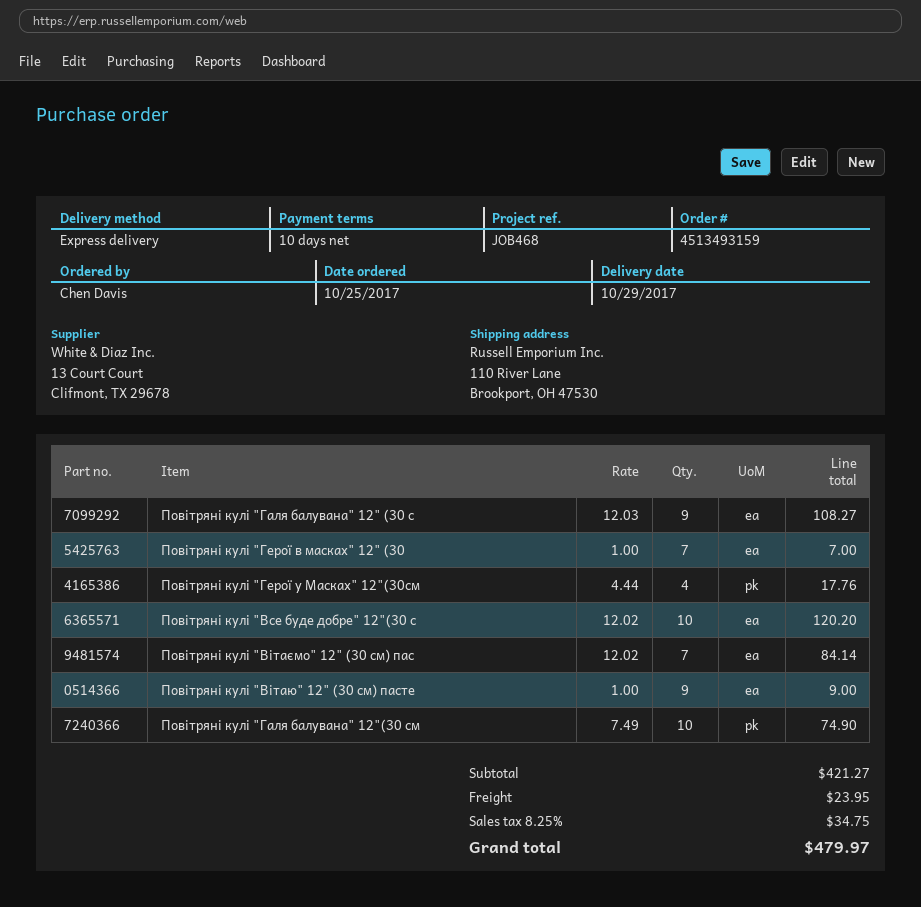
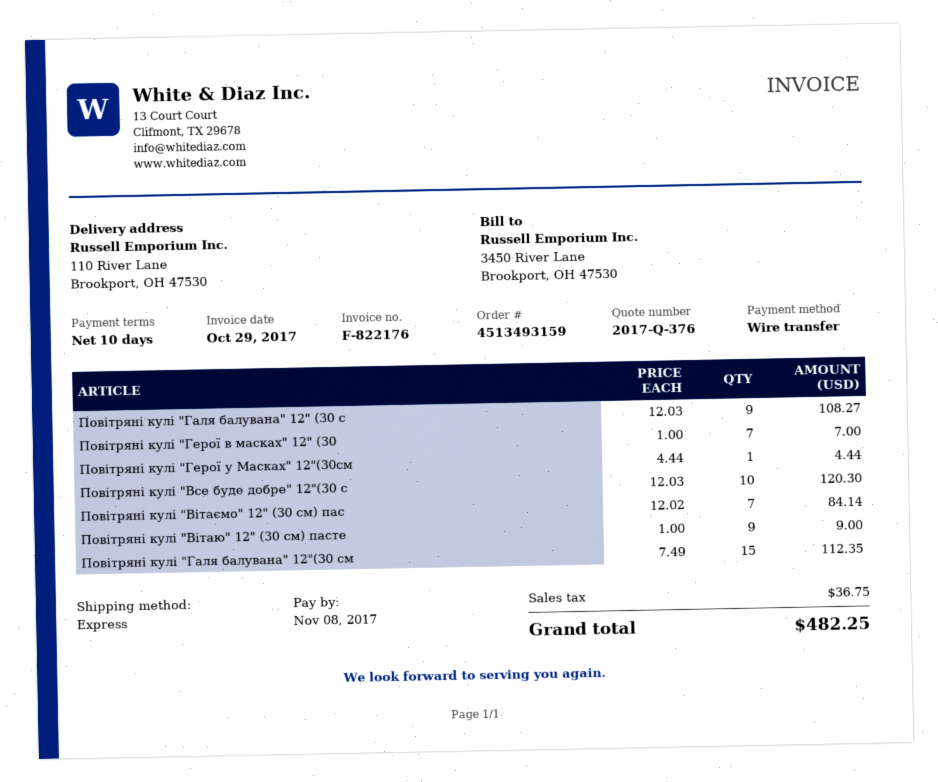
Повітряні кулі "Герої у Масках" 12"(30см: 4 x 4.44 = 17.76 -> 1 x 4.44 = 4.44
Повітряні кулі "Все буде добре" 12"(30 с: 10 x 12.02 = 120.20 -> 10 x 12.03 = 120.30
Повітряні кулі "Галя балувана" 12"(30 см: 10 x 7.49 = 74.90 -> 15 x 7.49 = 112.35
shipping: 23.95 -> none
tax: 34.75 -> 36.75
total: 479.97 -> 482.25

